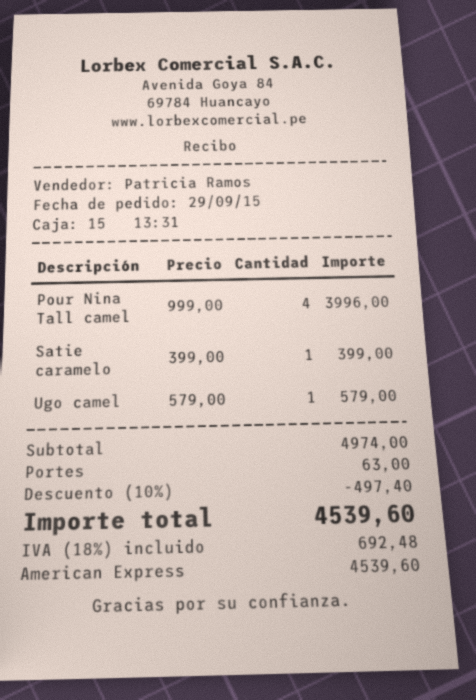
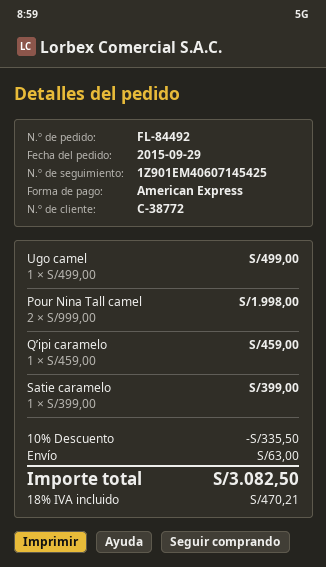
Pour Nina Tall camel: 4 x 999.00 = 3996.00 -> 2 x 999.00 = 1998.00
Ugo camel: 1 x 579.00 = 579.00 -> 1 x 499.00 = 499.00
Q’ipi caramelo: none -> 1 x 459.00 = 459.00
discount: 10% = 497.40 -> 10% = 335.50
tax: 18% = 692.48 -> 18% = 470.21
total: 4539.60 -> 3082.50

